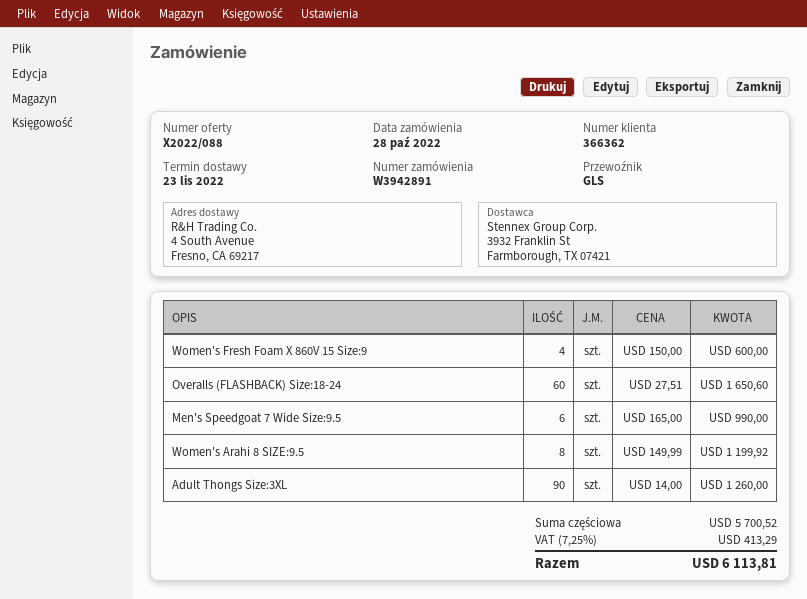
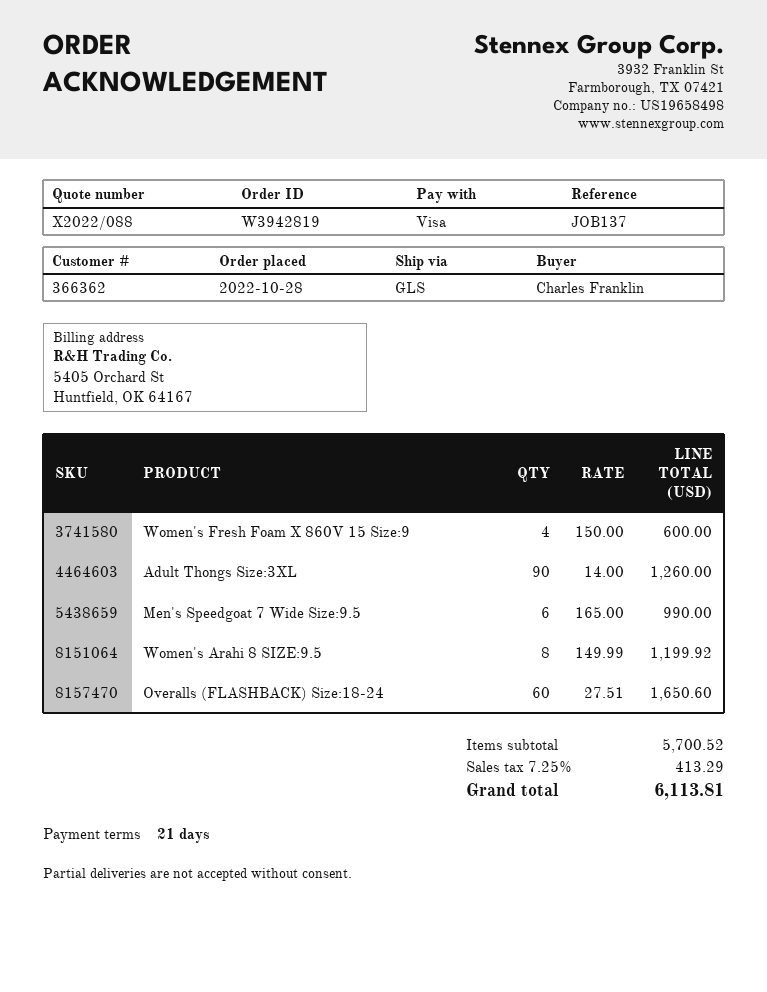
order number: W3942891 -> W3942819

